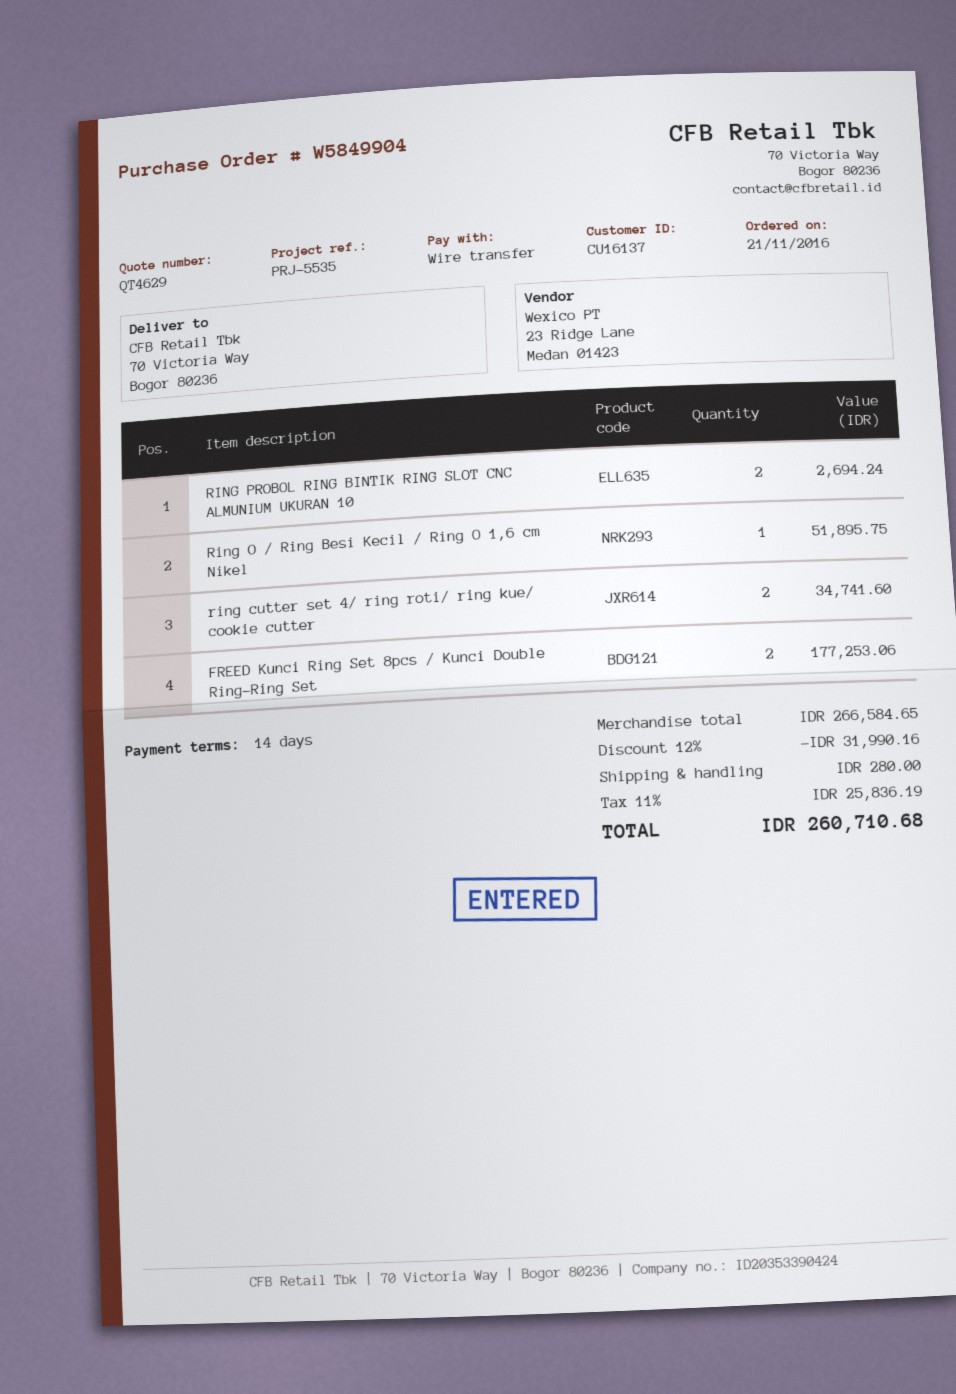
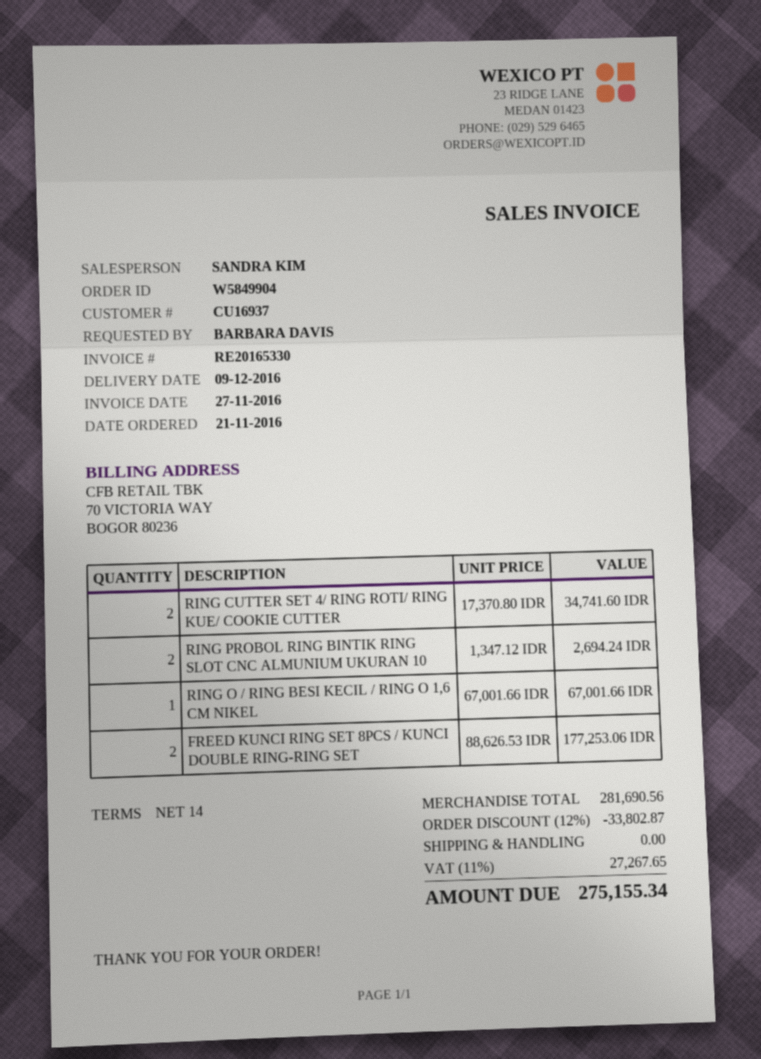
customer number: CU16137 -> CU16937
Ring O / Ring Besi Kecil / Ring O 1,6 cm Nikel: 1 for 51895.75 -> 1 for 67001.66
subtotal: 266584.65 -> 281690.56
discount: 12% = 31990.16 -> 12% = 33802.87
shipping: 280.00 -> 0.00
tax: 11% = 25836.19 -> 11% = 27267.65
total: 260710.68 -> 275155.34

